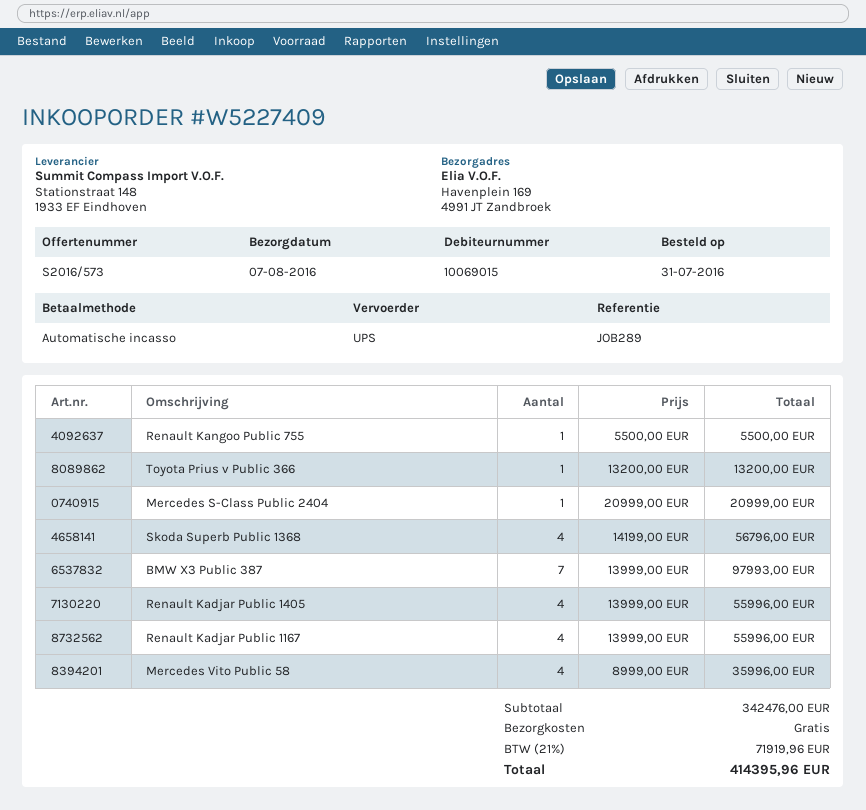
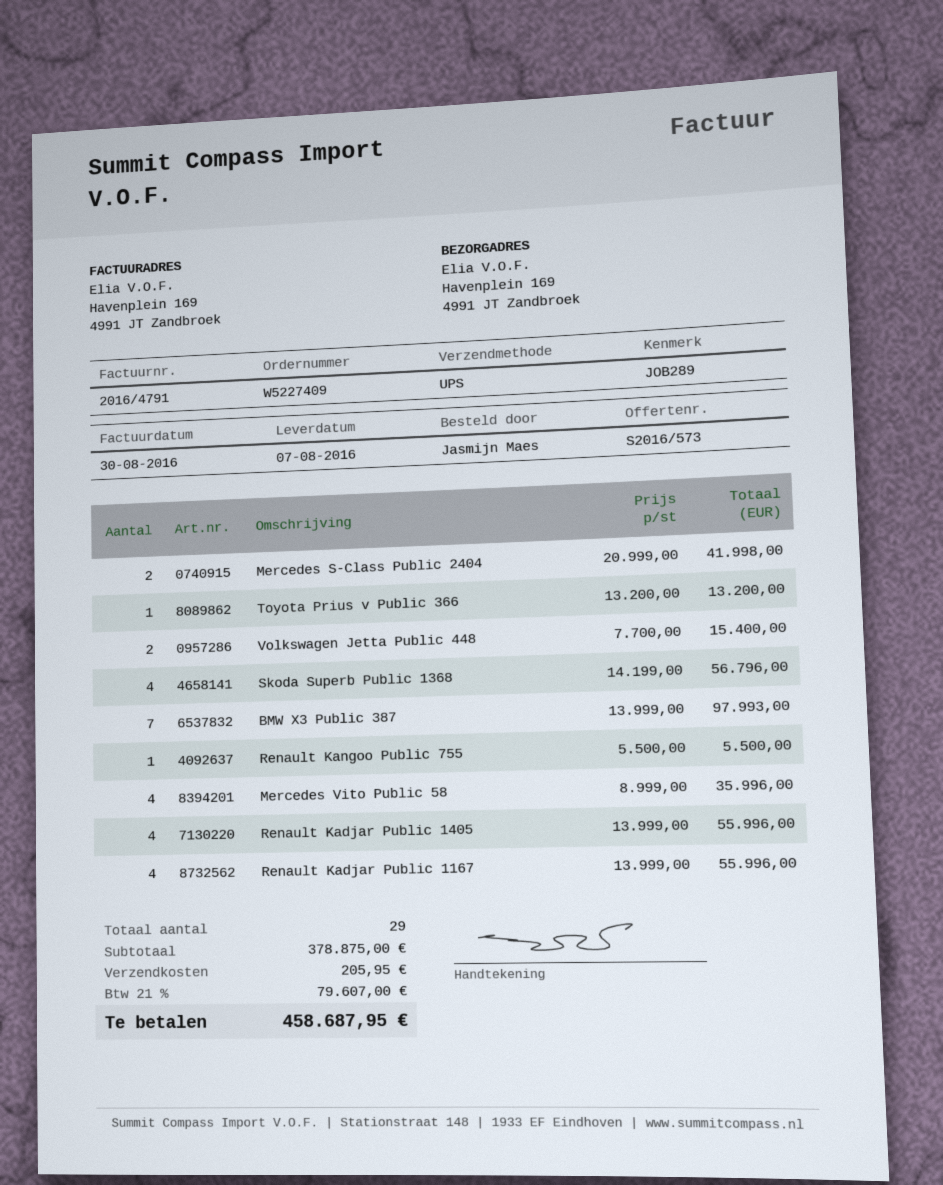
Mercedes S-Class Public 2404: 1 x 20999.00 = 20999.00 -> 2 x 20999.00 = 41998.00
Volkswagen Jetta Public 448: none -> 2 x 7700.00 = 15400.00
subtotal: 342476.00 -> 378875.00
shipping: 0.00 -> 205.95
tax: 21% = 71919.96 -> 21% = 79607.00
total: 414395.96 -> 458687.95

